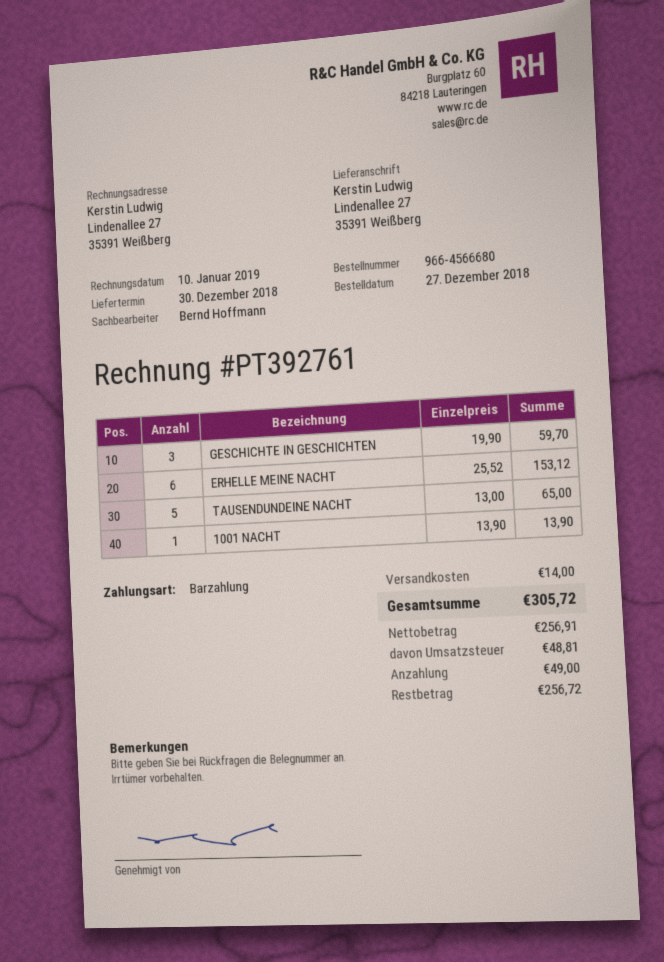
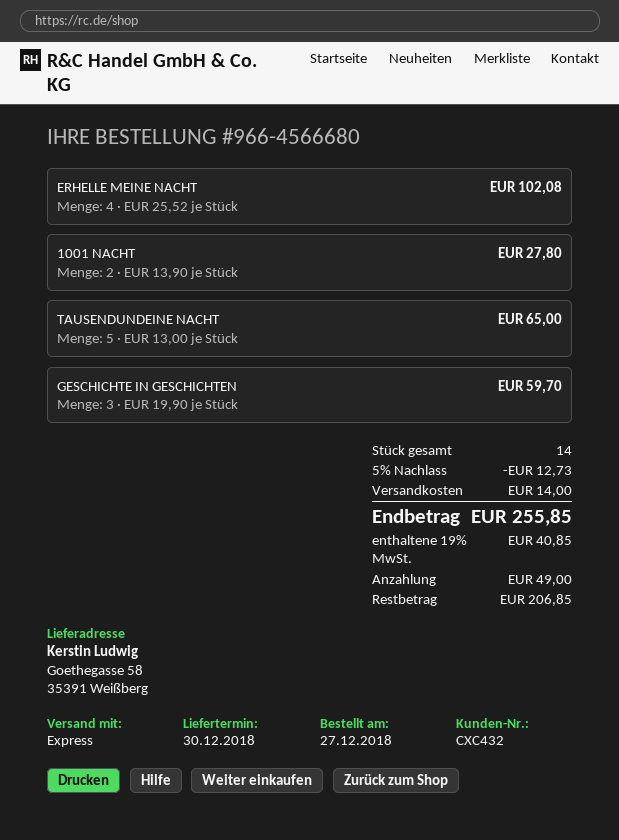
ship to: Lindenallee 27, 35391 Weißberg -> Goethegasse 58, 35391 Weißberg
ERHELLE MEINE NACHT: 6 x 25.52 = 153.12 -> 4 x 25.52 = 102.08
1001 NACHT: 1 x 13.90 = 13.90 -> 2 x 13.90 = 27.80
discount: none -> 5% = 12.73
tax: 48.81 -> 40.85
total: 305.72 -> 255.85
balance: 256.72 -> 206.85

